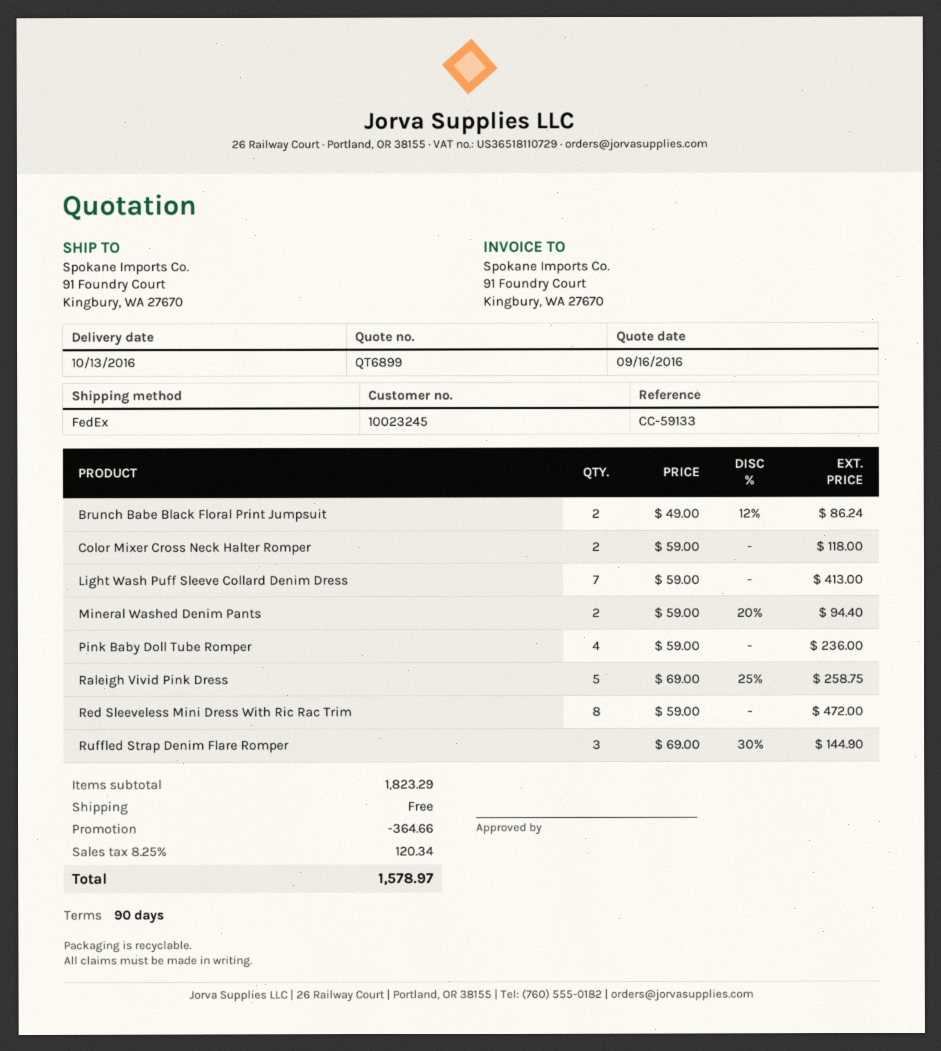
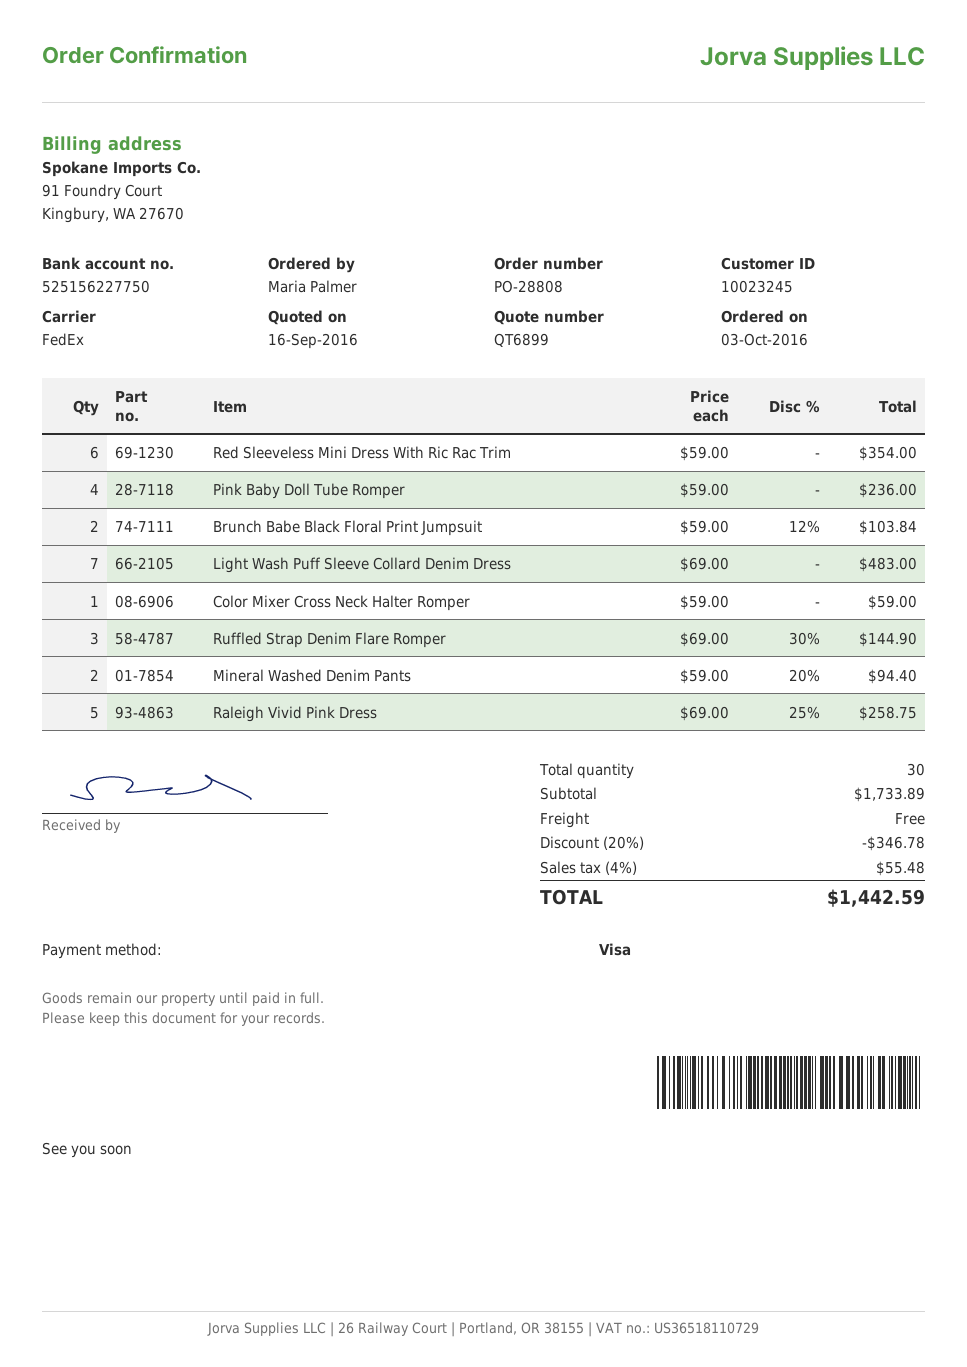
Brunch Babe Black Floral Print Jumpsuit: 2 x 49.00 - 12% = 86.24 -> 2 x 59.00 - 12% = 103.84
Color Mixer Cross Neck Halter Romper: 2 x 59.00 = 118.00 -> 1 x 59.00 = 59.00
Light Wash Puff Sleeve Collard Denim Dress: 7 x 59.00 = 413.00 -> 7 x 69.00 = 483.00
Red Sleeveless Mini Dress With Ric Rac Trim: 8 x 59.00 = 472.00 -> 6 x 59.00 = 354.00
subtotal: 1823.29 -> 1733.89
discount: 364.66 -> 346.78
tax: 8.25% = 120.34 -> 4% = 55.48
total: 1578.97 -> 1442.59

